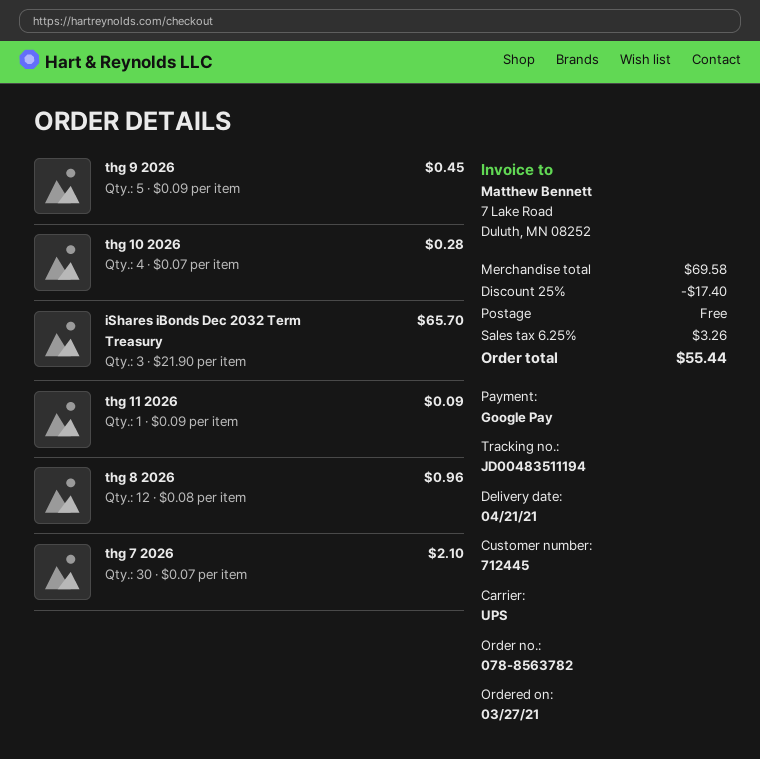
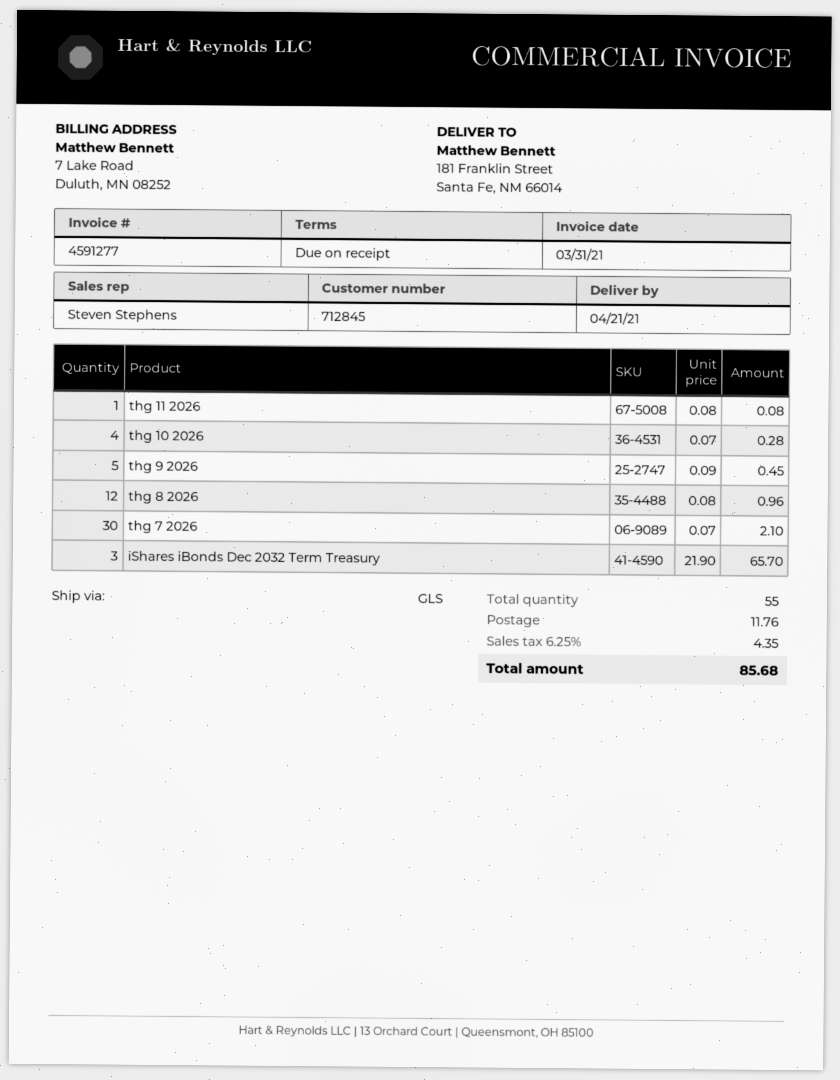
customer number: 712445 -> 712845
shipping method: UPS -> GLS
thg 11 2026: 1 x 0.09 = 0.09 -> 1 x 0.08 = 0.08
discount: 25% = 17.40 -> none
shipping: 0.00 -> 11.76
tax: 6.25% = 3.26 -> 6.25% = 4.35
total: 55.44 -> 85.68

